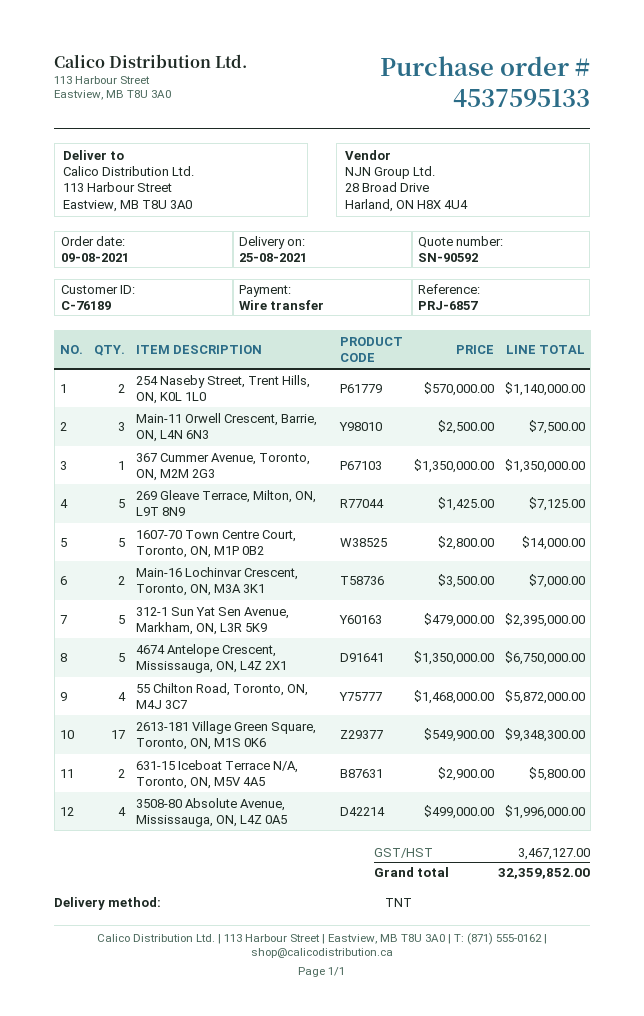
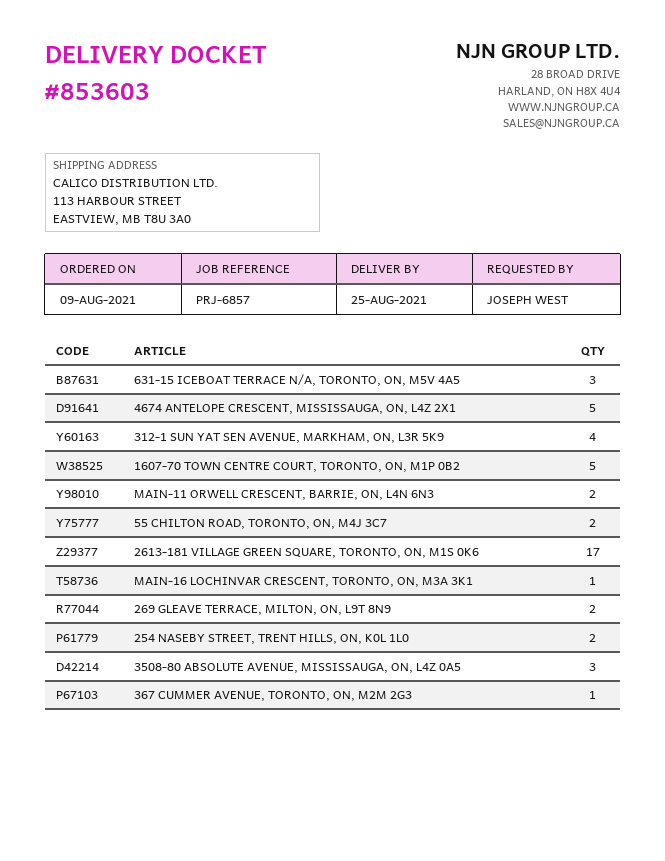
Main-11 Orwell Crescent, Barrie, ON, L4N 6N3: 3 -> 2
269 Gleave Terrace, Milton, ON, L9T 8N9: 5 -> 2
Main-16 Lochinvar Crescent, Toronto, ON, M3A 3K1: 2 -> 1
312-1 Sun Yat Sen Avenue, Markham, ON, L3R 5K9: 5 -> 4
55 Chilton Road, Toronto, ON, M4J 3C7: 4 -> 2
631-15 Iceboat Terrace N/A, Toronto, ON, M5V 4A5: 2 -> 3
3508-80 Absolute Avenue, Mississauga, ON, L4Z 0A5: 4 -> 3

